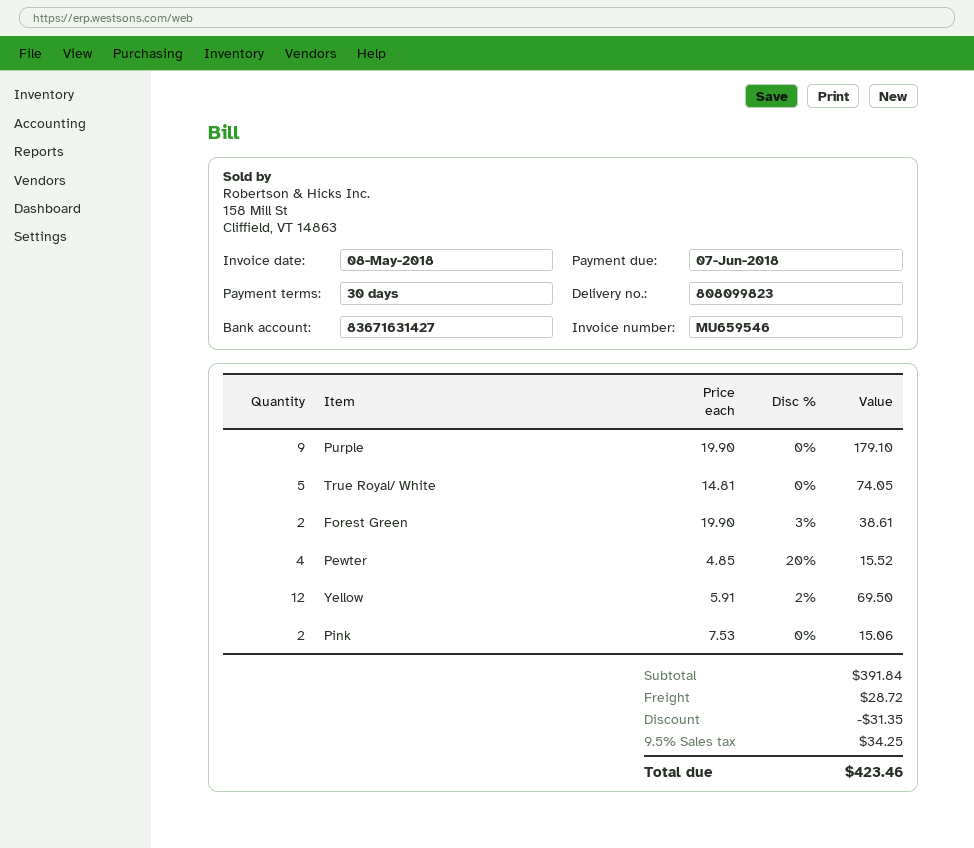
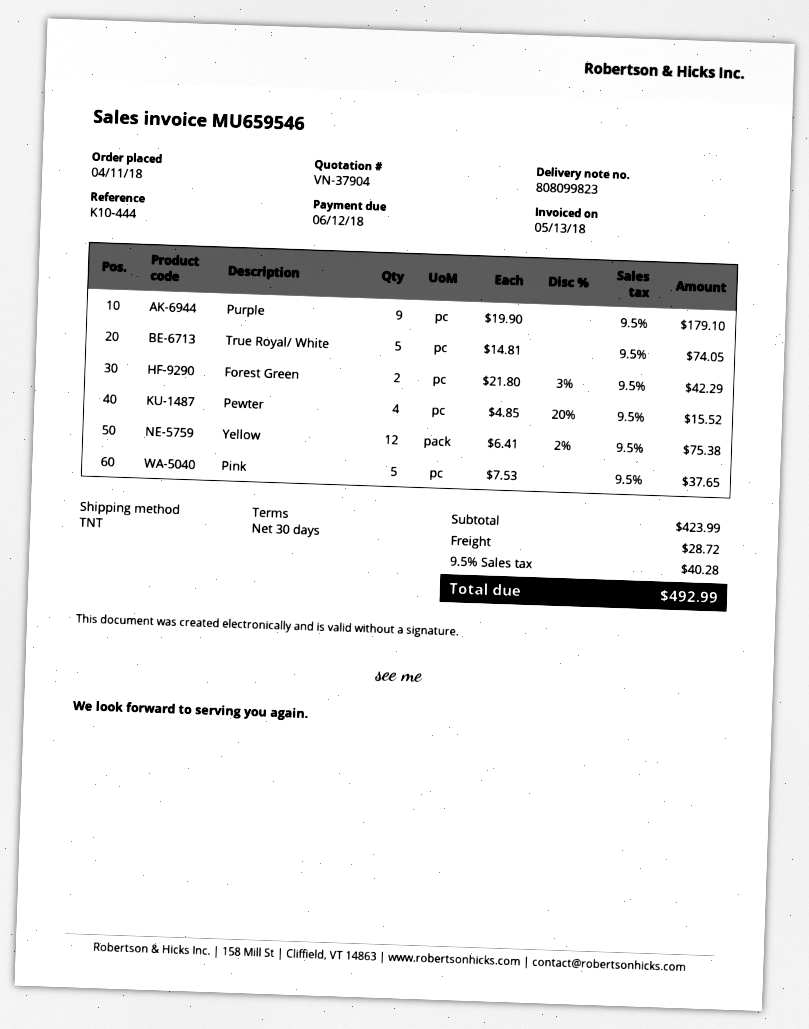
invoice date: 2018-05-08 -> 2018-05-13
due date: 2018-06-07 -> 2018-06-12
Forest Green: 2 x 19.90 - 3% = 38.61 -> 2 x 21.80 - 3% = 42.29
Yellow: 12 x 5.91 - 2% = 69.50 -> 12 x 6.41 - 2% = 75.38
Pink: 2 x 7.53 = 15.06 -> 5 x 7.53 = 37.65
subtotal: 391.84 -> 423.99
discount: 31.35 -> none
tax: 9.5% = 34.25 -> 9.5% = 40.28
total: 423.46 -> 492.99

